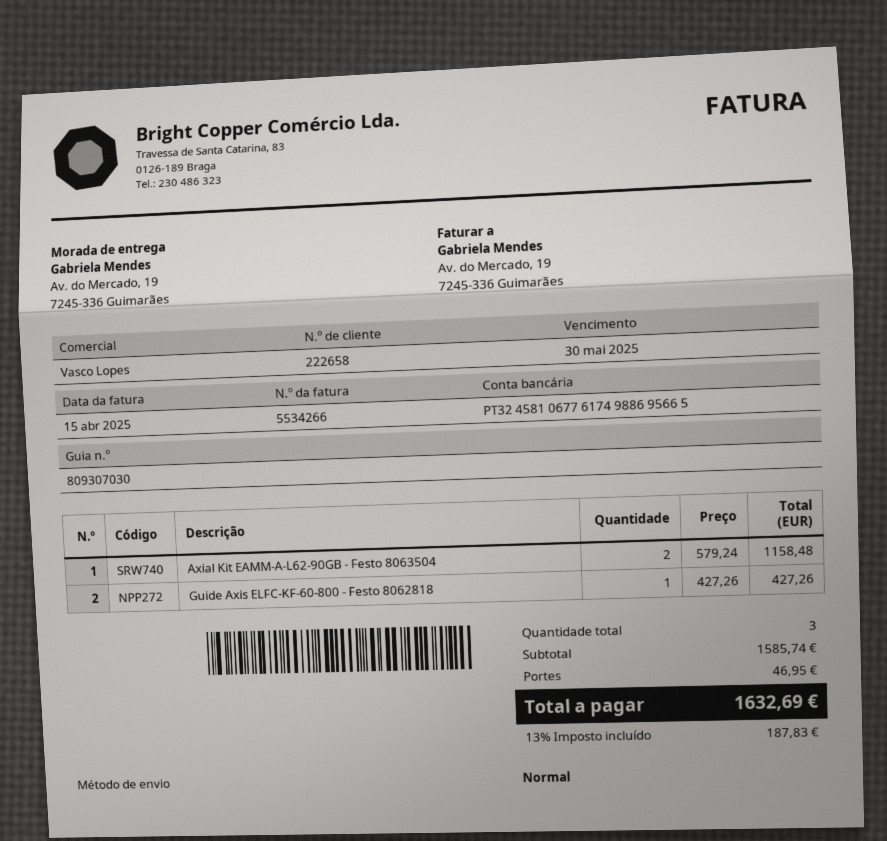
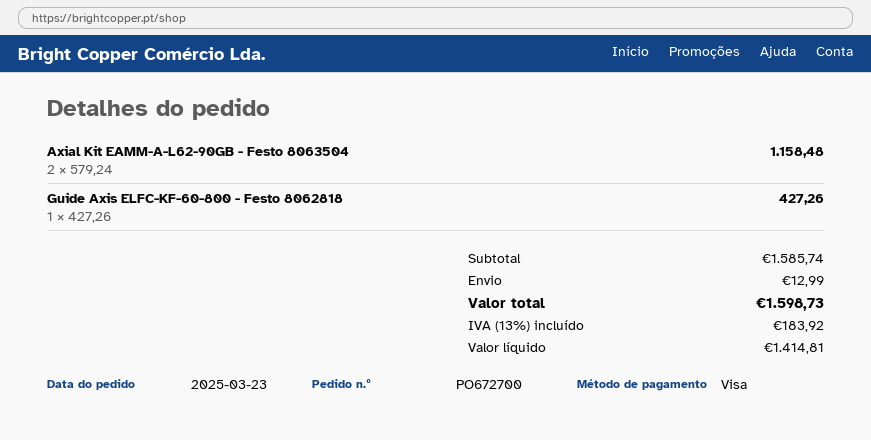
shipping: 46.95 -> 12.99
tax: 13% = 187.83 -> 13% = 183.92
total: 1632.69 -> 1598.73

